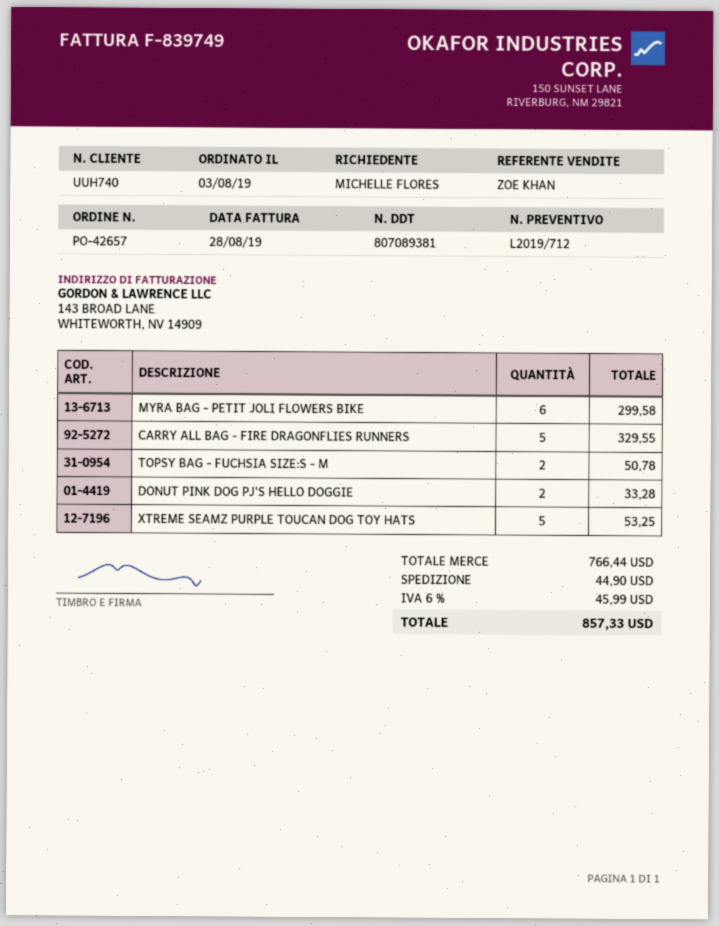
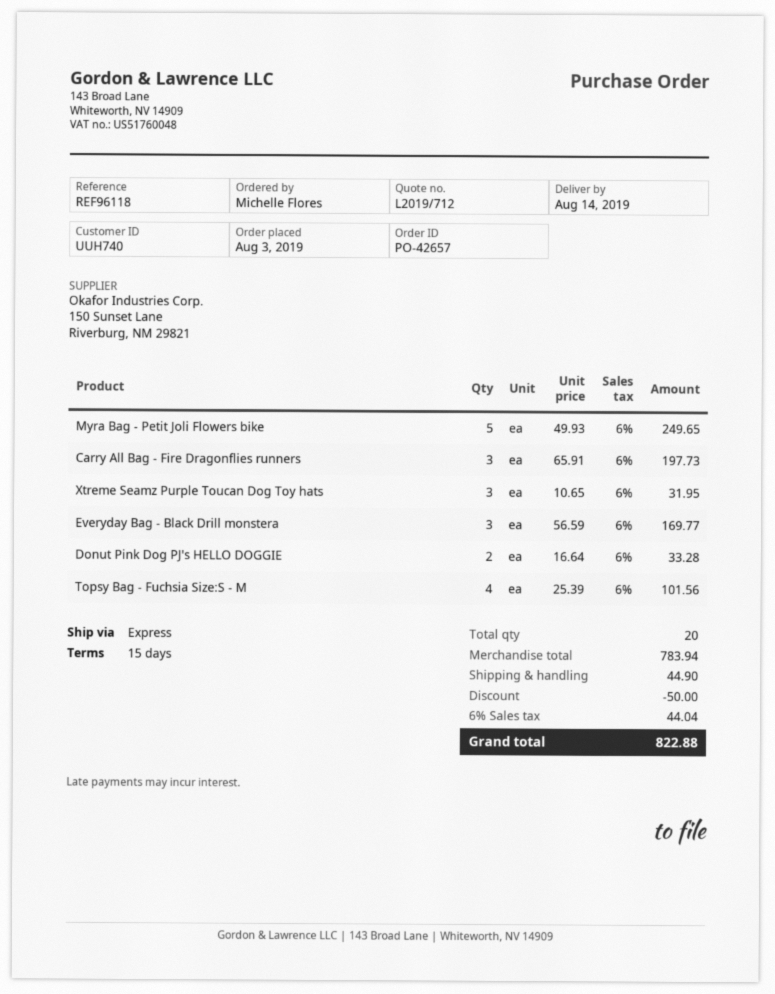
MYRA BAG - PETIT JOLI FLOWERS BIKE: 6 for 299.58 -> 5 for 249.65
CARRY ALL BAG - FIRE DRAGONFLIES RUNNERS: 5 for 329.55 -> 3 for 197.73
TOPSY BAG - FUCHSIA SIZE:S - M: 2 for 50.78 -> 4 for 101.56
XTREME SEAMZ PURPLE TOUCAN DOG TOY HATS: 5 for 53.25 -> 3 for 31.95
Everyday Bag - Black Drill monstera: none -> 3 for 169.77
subtotal: 766.44 -> 783.94
discount: none -> 50.00
tax: 6% = 45.99 -> 6% = 44.04
total: 857.33 -> 822.88

